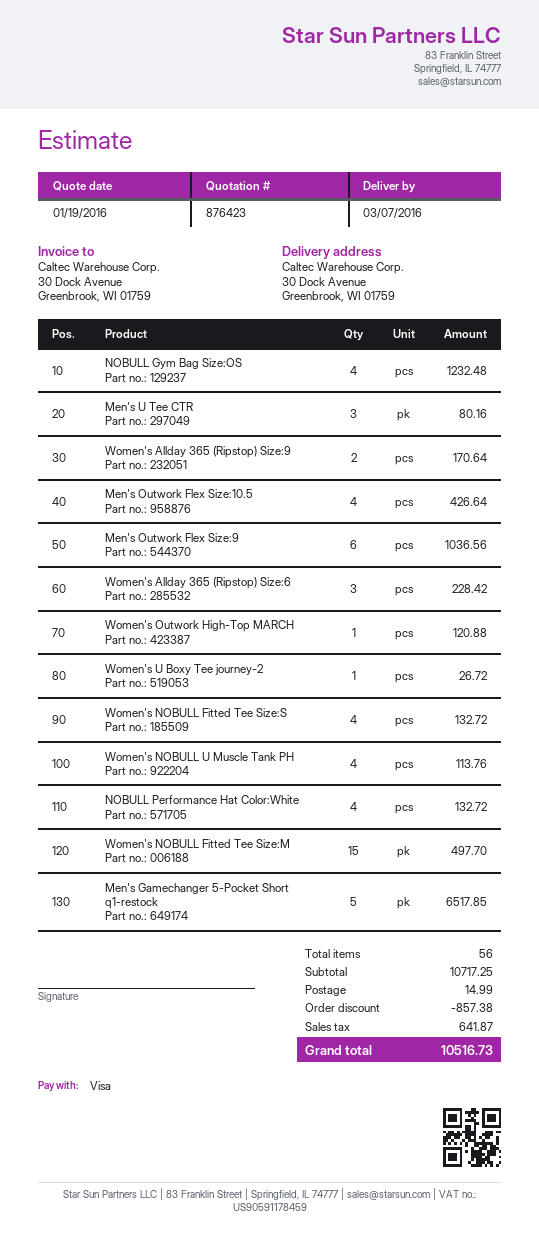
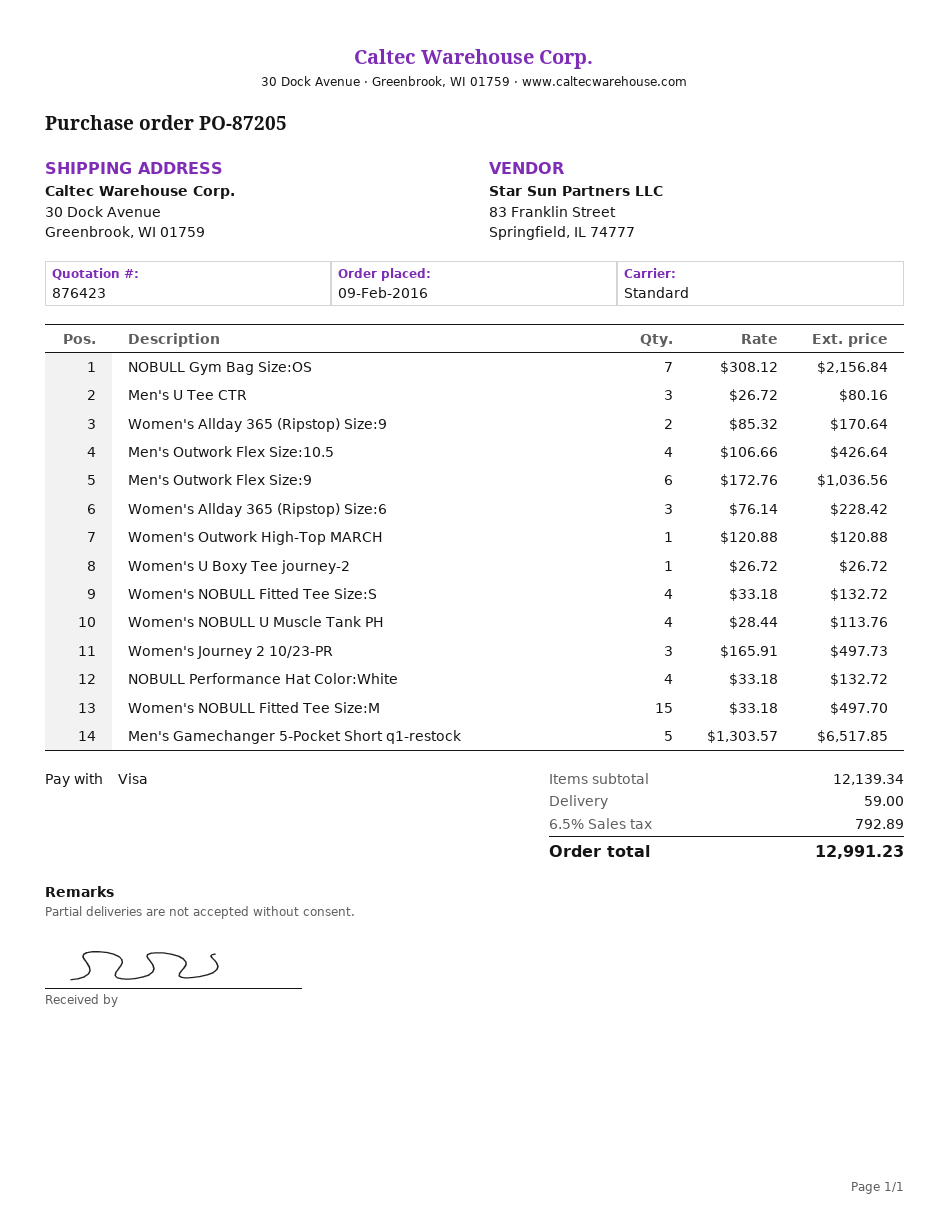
NOBULL Gym Bag Size:OS: 4 for 1232.48 -> 7 for 2156.84
Women's Journey 2 10/23-PR: none -> 3 for 497.73
subtotal: 10717.25 -> 12139.34
discount: 857.38 -> none
shipping: 14.99 -> 59.00
tax: 641.87 -> 792.89
total: 10516.73 -> 12991.23

